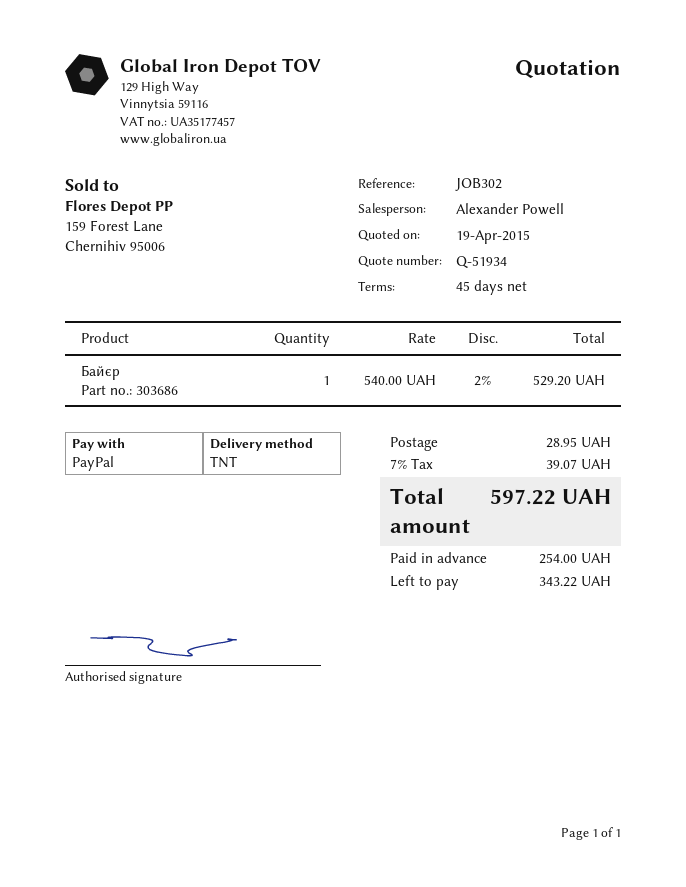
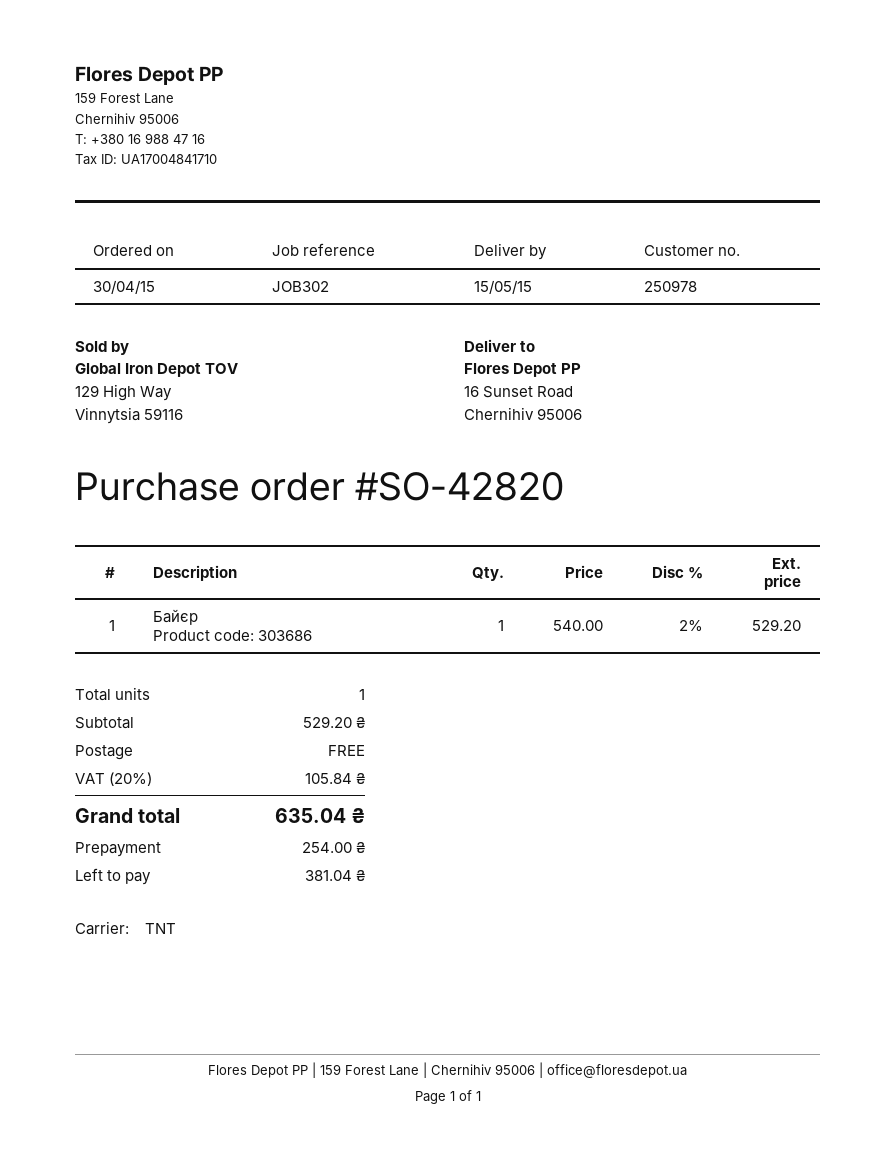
shipping: 28.95 -> 0.00
tax: 7% = 39.07 -> 20% = 105.84
total: 597.22 -> 635.04
balance: 343.22 -> 381.04

